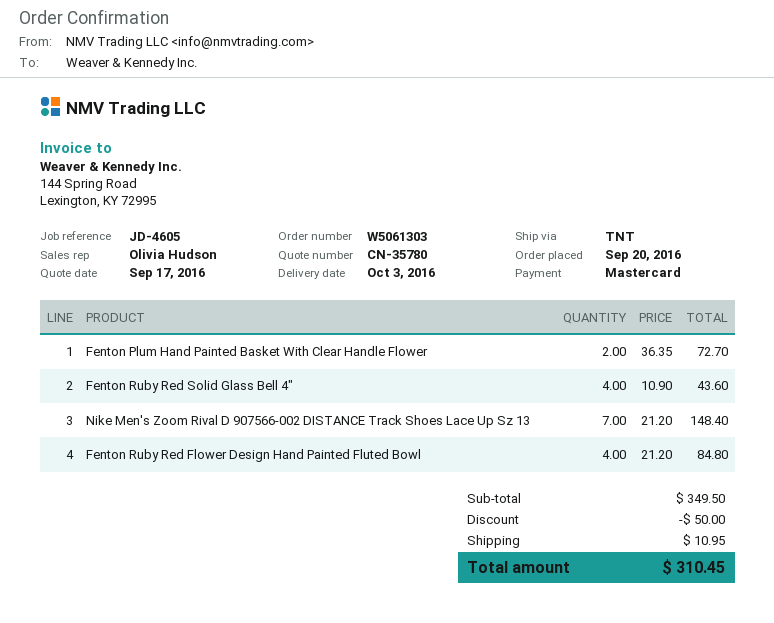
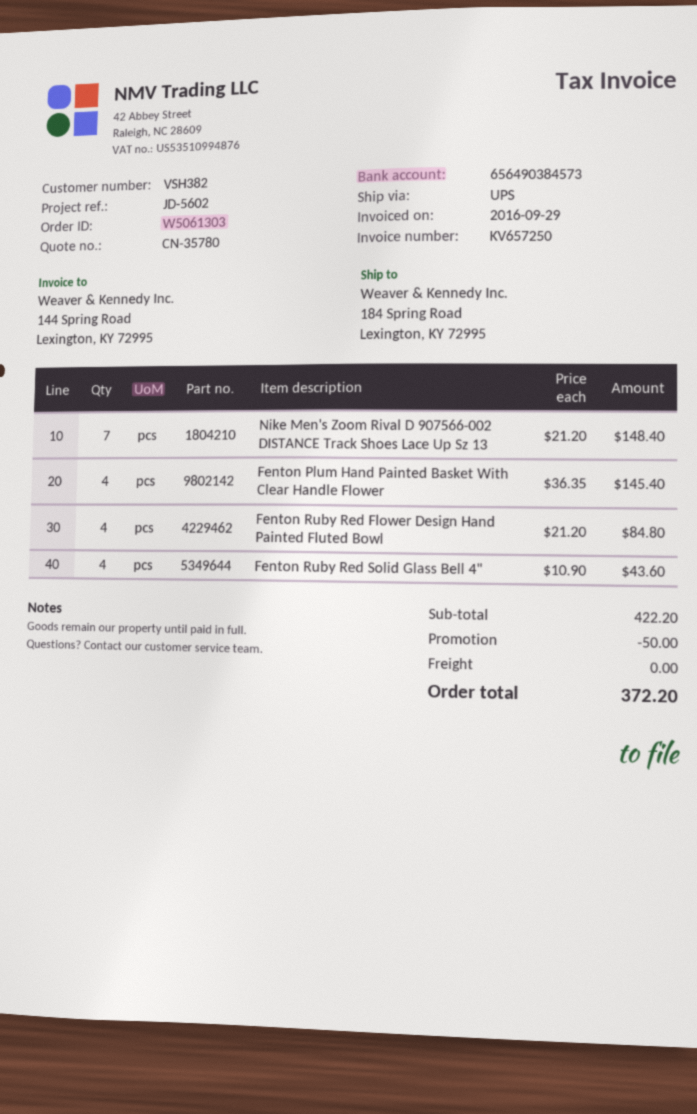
reference: JD-4605 -> JD-5602
shipping method: TNT -> UPS
Fenton Plum Hand Painted Basket With Clear Handle Flower: 2 x 36.35 = 72.70 -> 4 x 36.35 = 145.40
subtotal: 349.50 -> 422.20
shipping: 10.95 -> 0.00
total: 310.45 -> 372.20

